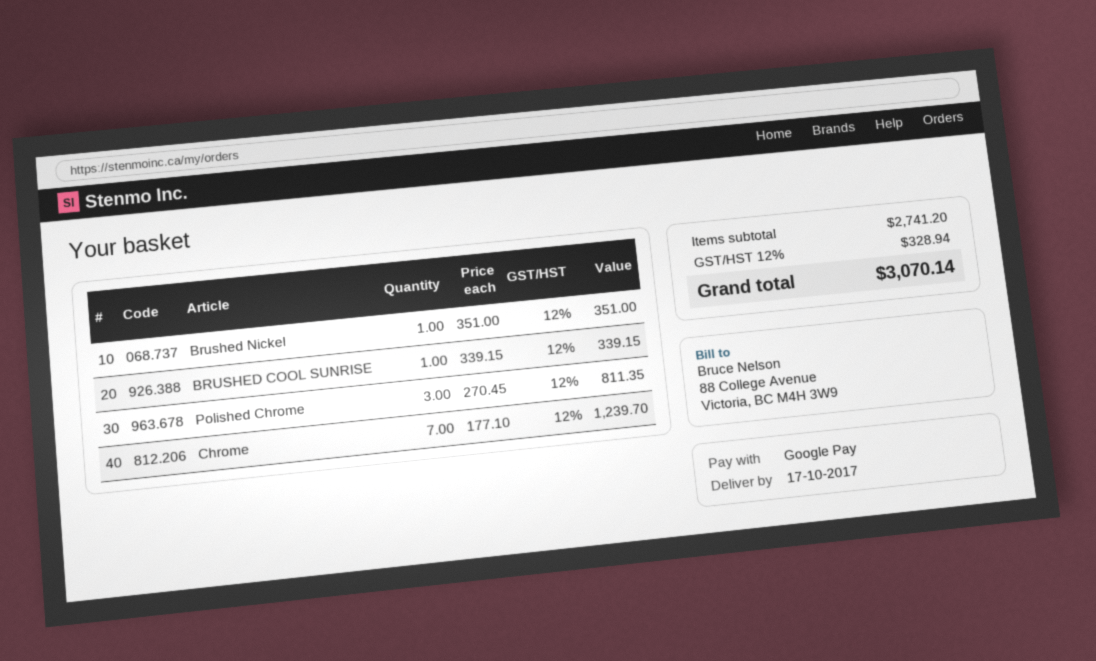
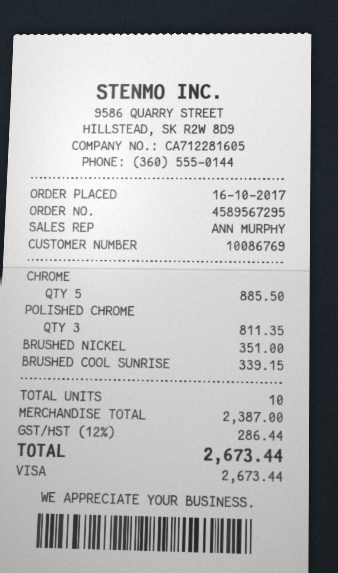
payment method: Google Pay -> Visa
Chrome: 7 for 1239.70 -> 5 for 885.50
subtotal: 2741.20 -> 2387.00
tax: 12% = 328.94 -> 12% = 286.44
total: 3070.14 -> 2673.44

